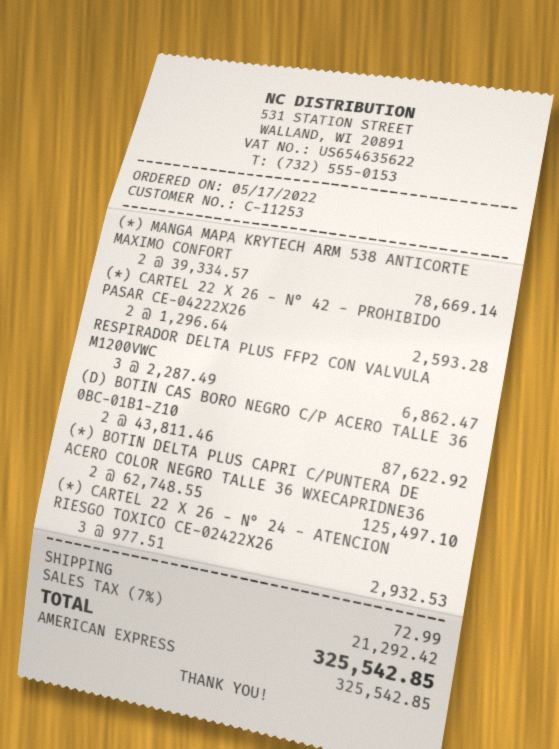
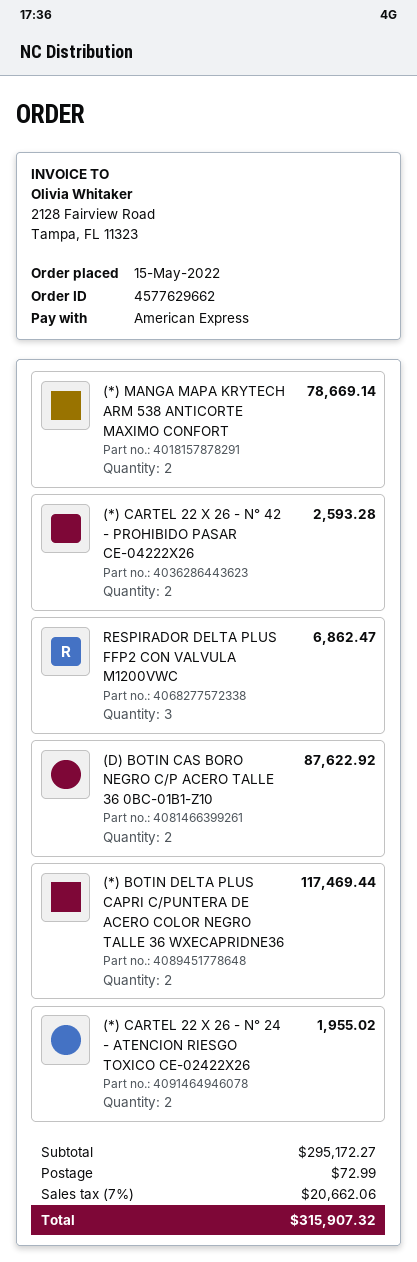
order date: 2022-05-17 -> 2022-05-15
(*) BOTIN DELTA PLUS CAPRI C/PUNTERA DE ACERO COLOR NEGRO TALLE 36 WXECAPRIDNE36: 2 for 125497.10 -> 2 for 117469.44
(*) CARTEL 22 X 26 - N° 24 - ATENCION RIESGO TOXICO CE-02422X26: 3 for 2932.53 -> 2 for 1955.02
tax: 7% = 21292.42 -> 7% = 20662.06
total: 325542.85 -> 315907.32

